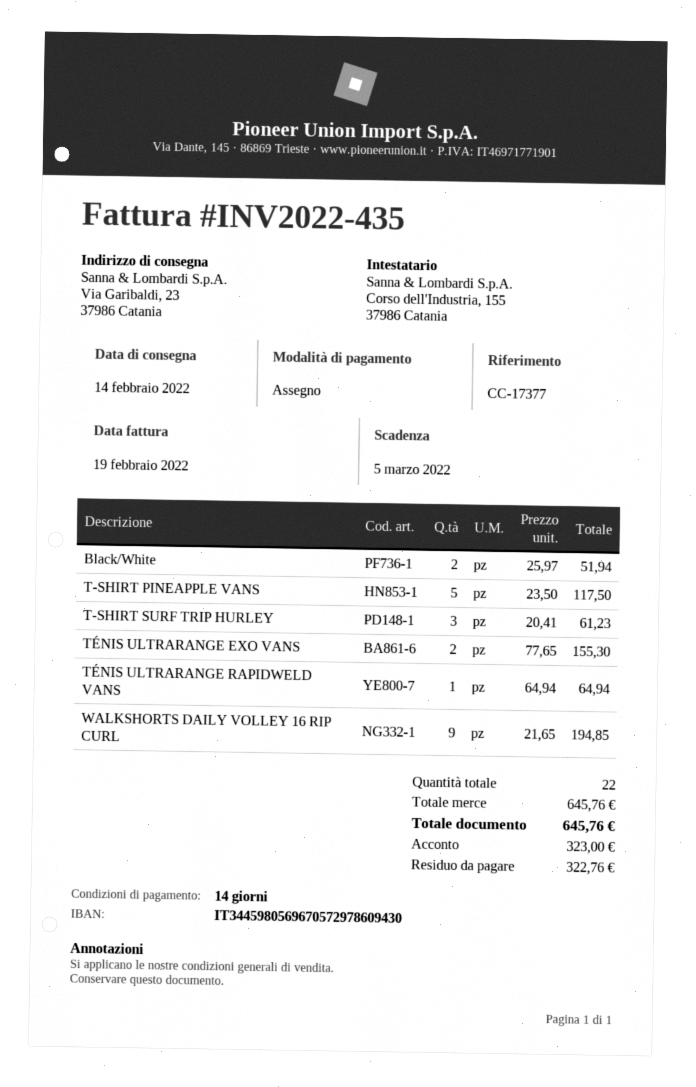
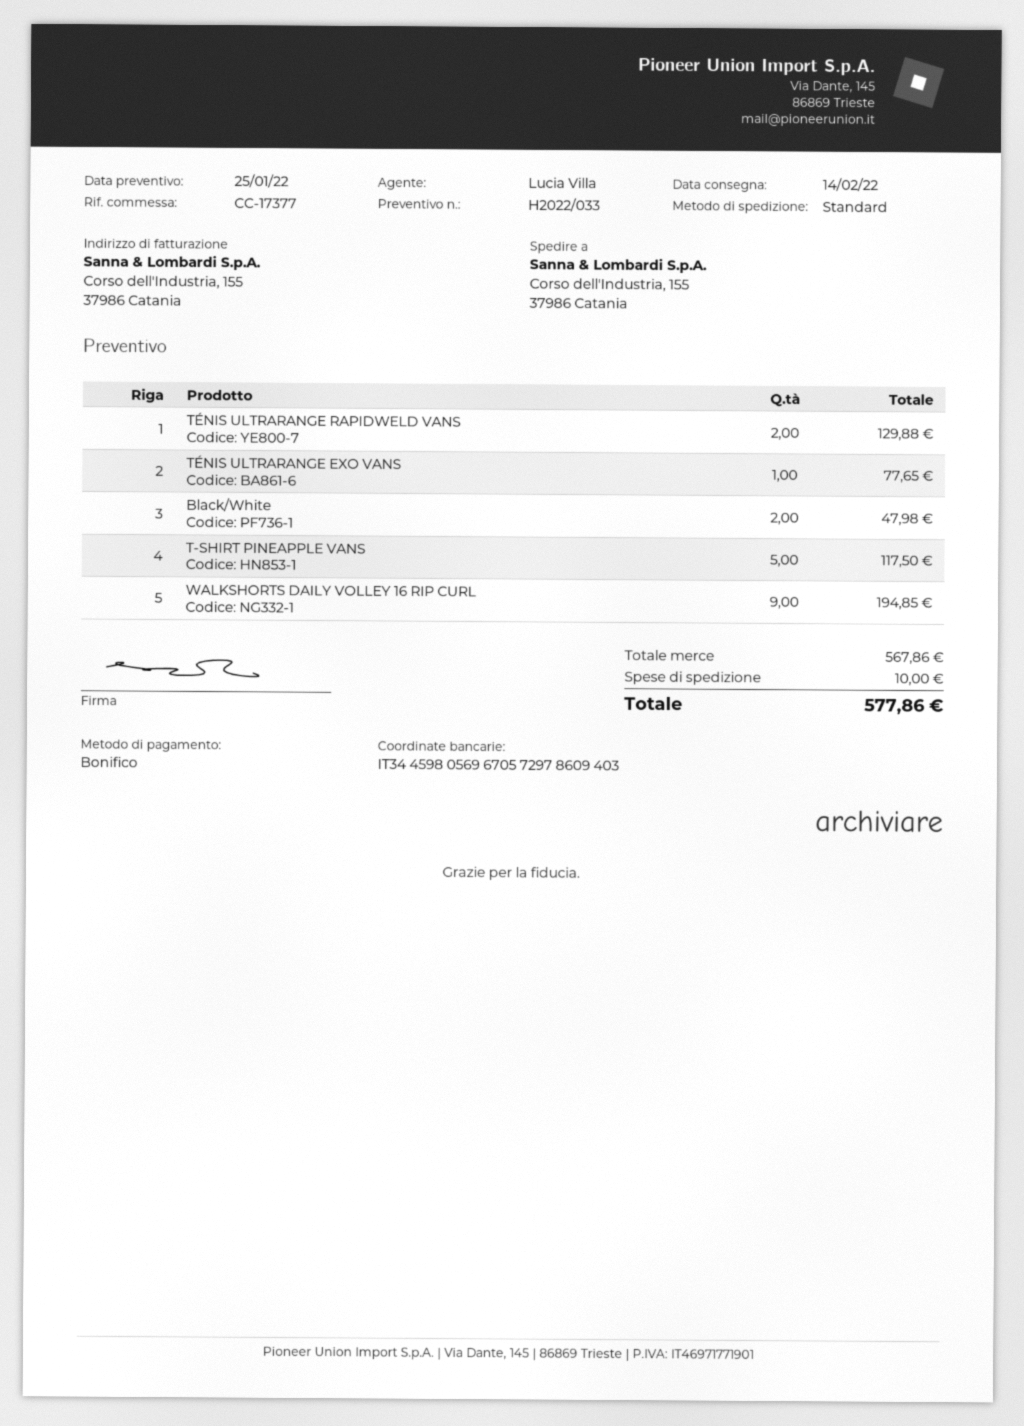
payment method: cheque -> bank transfer
bank account: IT3445980569670572978609430 -> IT3445980569670572978609403
ship to: Via Garibaldi, 23, 37986 Catania -> Corso dell'Industria, 155, 37986 Catania
Black/White: 2 for 51.94 -> 2 for 47.98
T-SHIRT SURF TRIP HURLEY: 3 for 61.23 -> none
TÉNIS ULTRARANGE EXO VANS: 2 for 155.30 -> 1 for 77.65
TÉNIS ULTRARANGE RAPIDWELD VANS: 1 for 64.94 -> 2 for 129.88
subtotal: 645.76 -> 567.86
shipping: none -> 10.00
total: 645.76 -> 577.86

